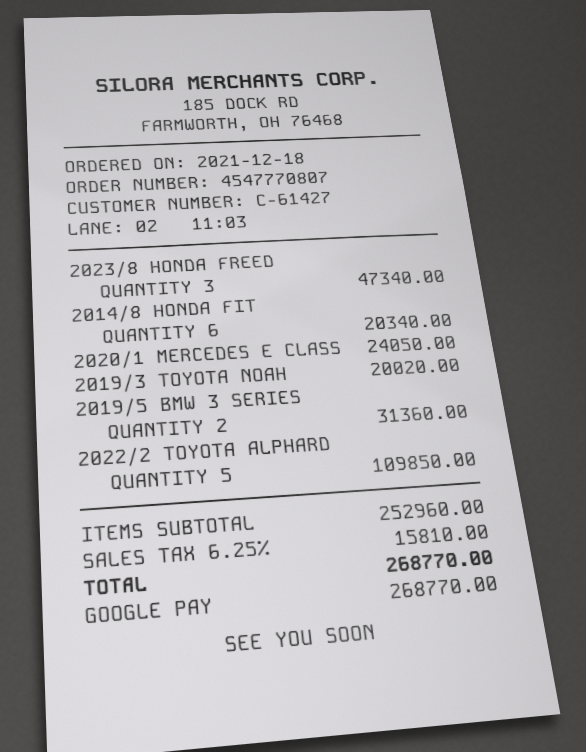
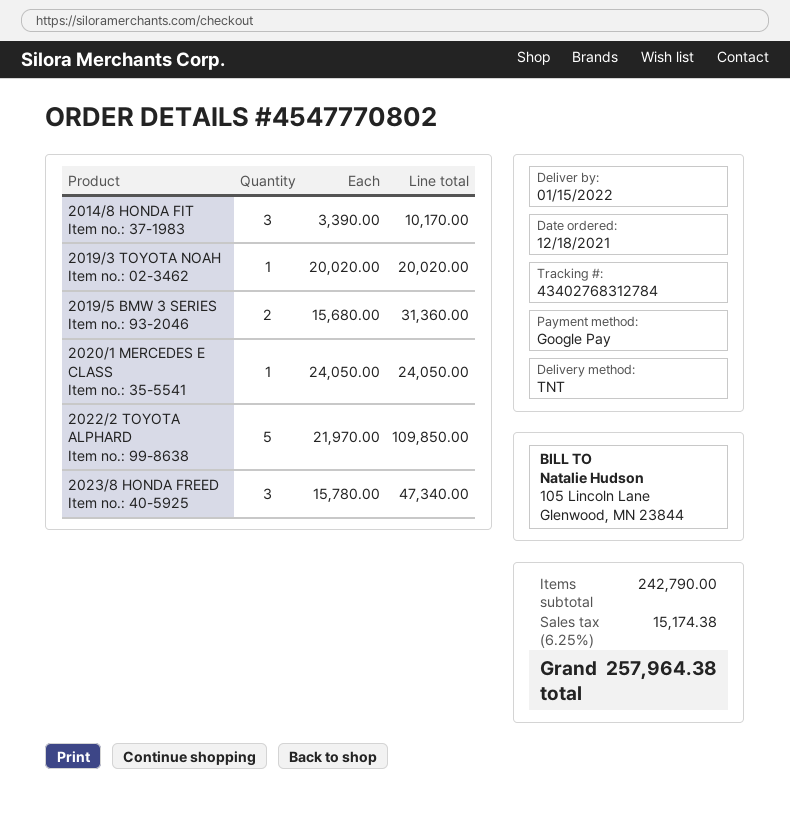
order number: 4547770807 -> 4547770802
2014/8 HONDA FIT: 6 for 20340.00 -> 3 for 10170.00
subtotal: 252960.00 -> 242790.00
tax: 6.25% = 15810.00 -> 6.25% = 15174.38
total: 268770.00 -> 257964.38

